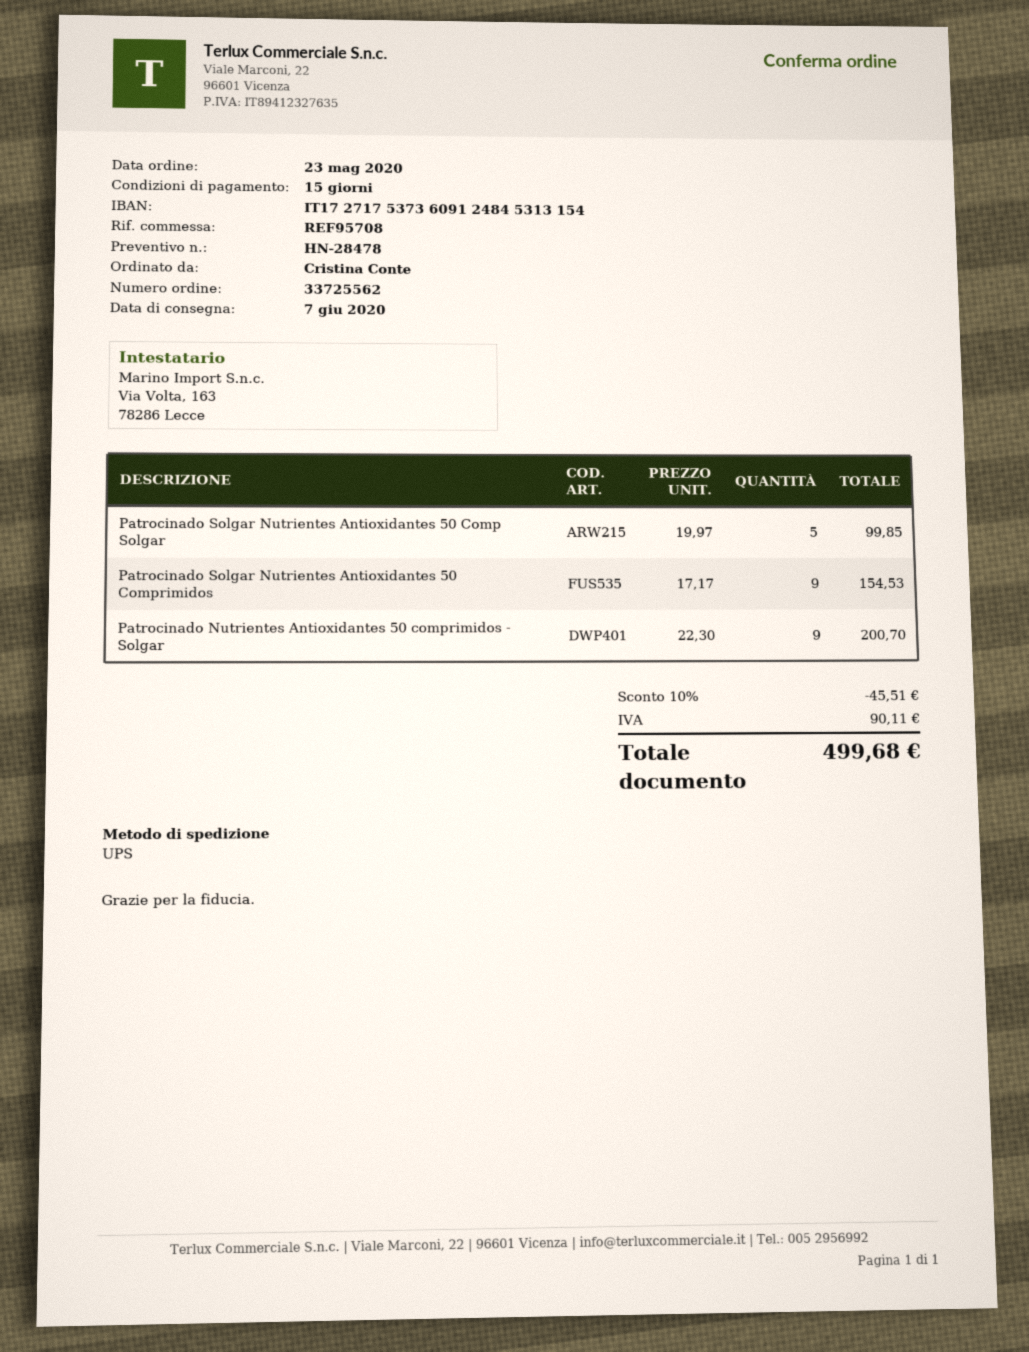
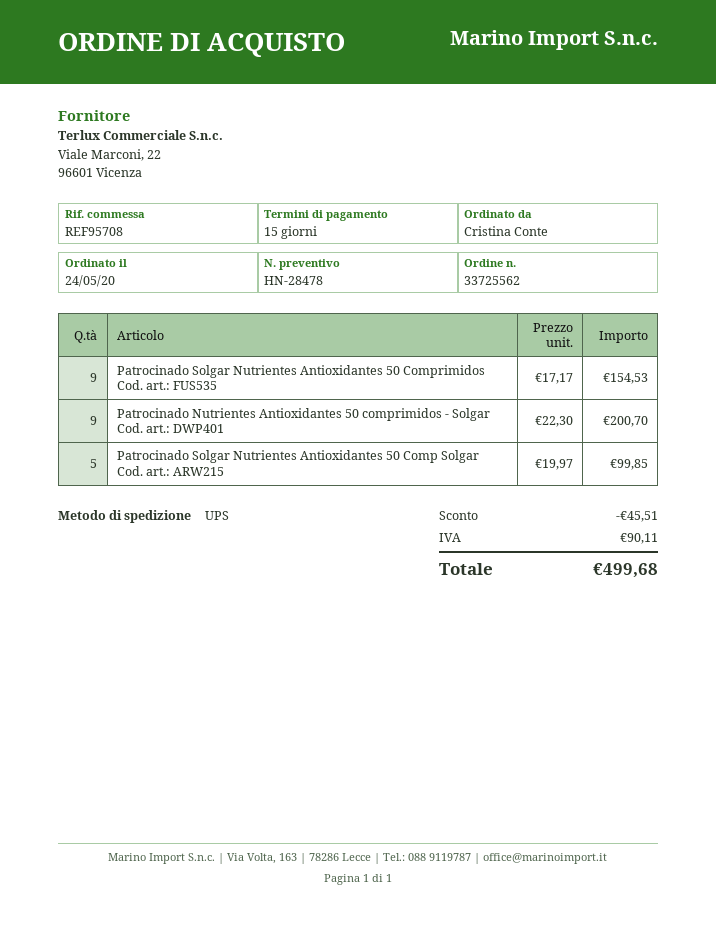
order date: 2020-05-23 -> 2020-05-24

